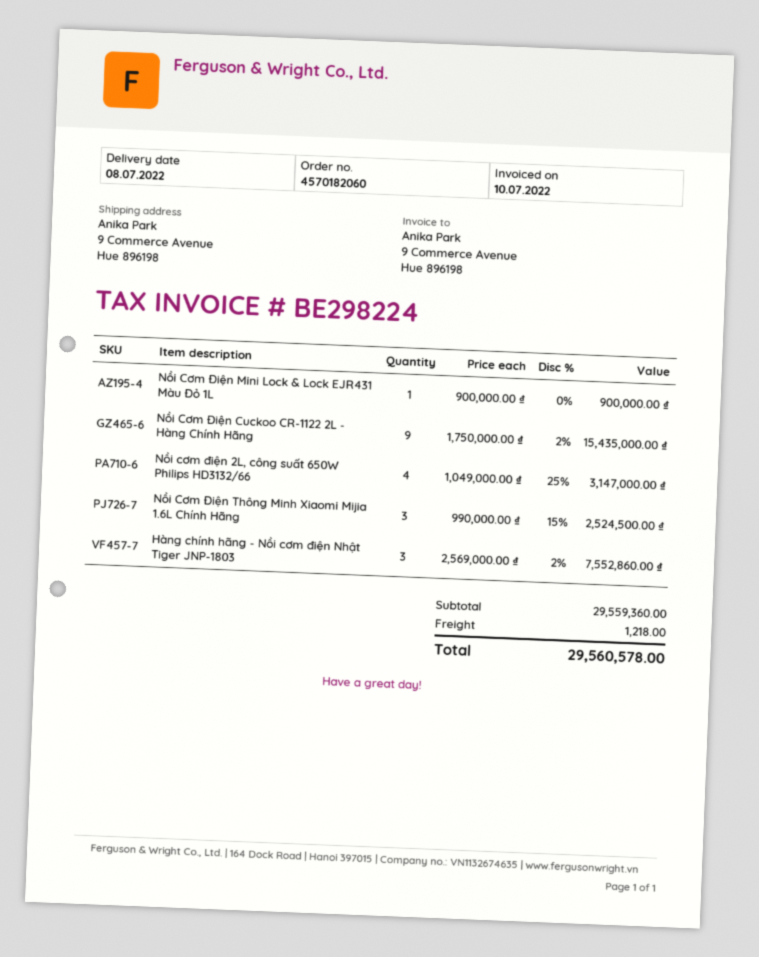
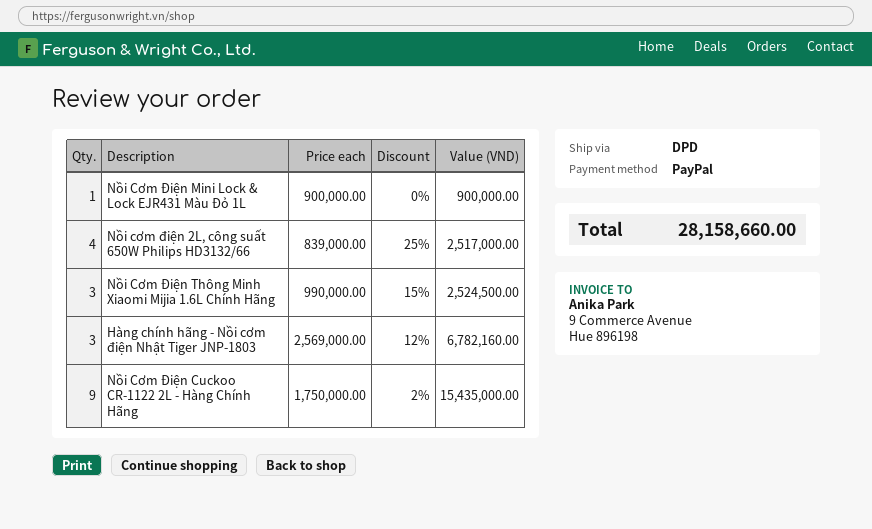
Nồi cơm điện 2L, công suất 650W Philips HD3132/66: 4 x 1049000.00 - 25% = 3147000.00 -> 4 x 839000.00 - 25% = 2517000.00
Hàng chính hãng - Nồi cơm điện Nhật Tiger JNP-1803: 3 x 2569000.00 - 2% = 7552860.00 -> 3 x 2569000.00 - 12% = 6782160.00
shipping: 1218.00 -> none
total: 29560578.00 -> 28158660.00

